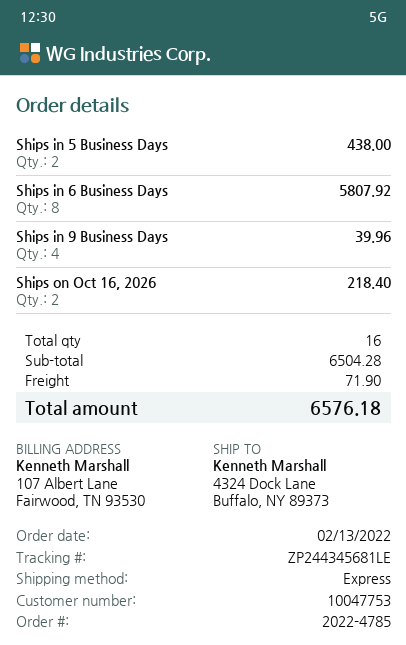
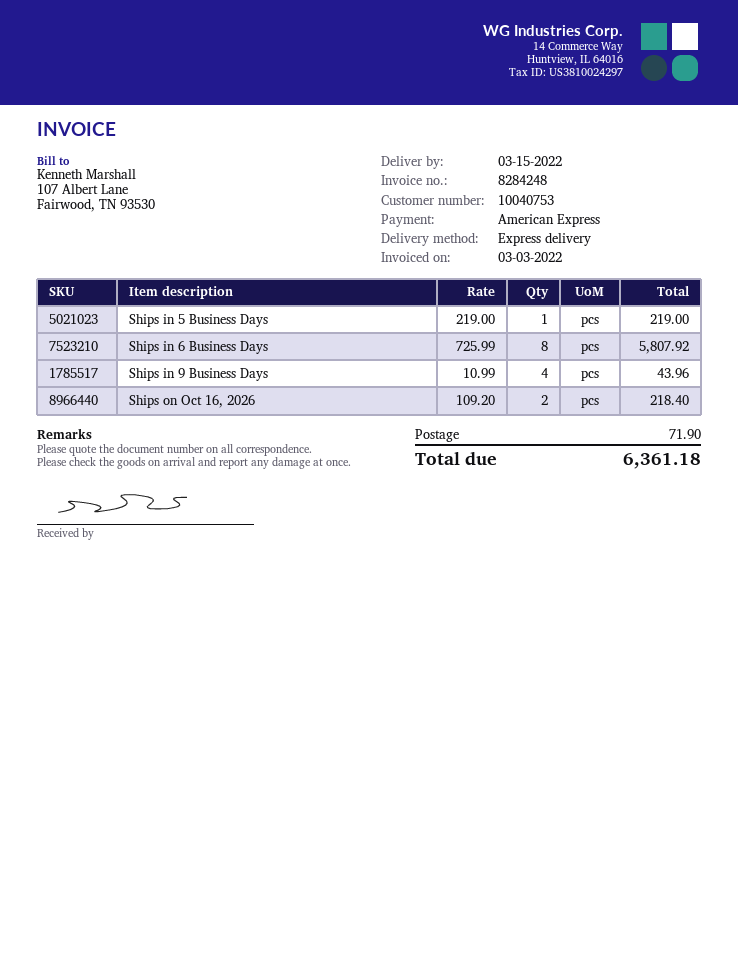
customer number: 10047753 -> 10040753
Ships in 5 Business Days: 2 for 438.00 -> 1 for 219.00
Ships in 9 Business Days: 4 for 39.96 -> 4 for 43.96
total: 6576.18 -> 6361.18

